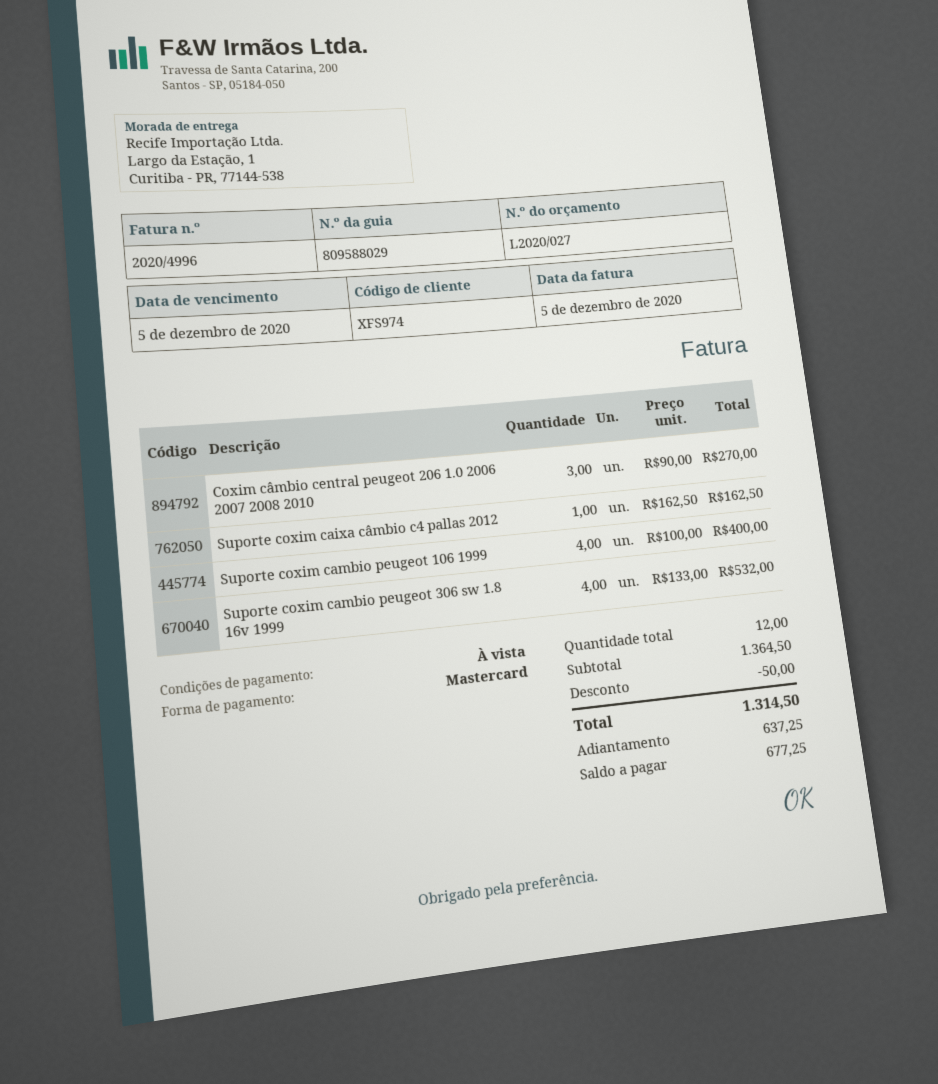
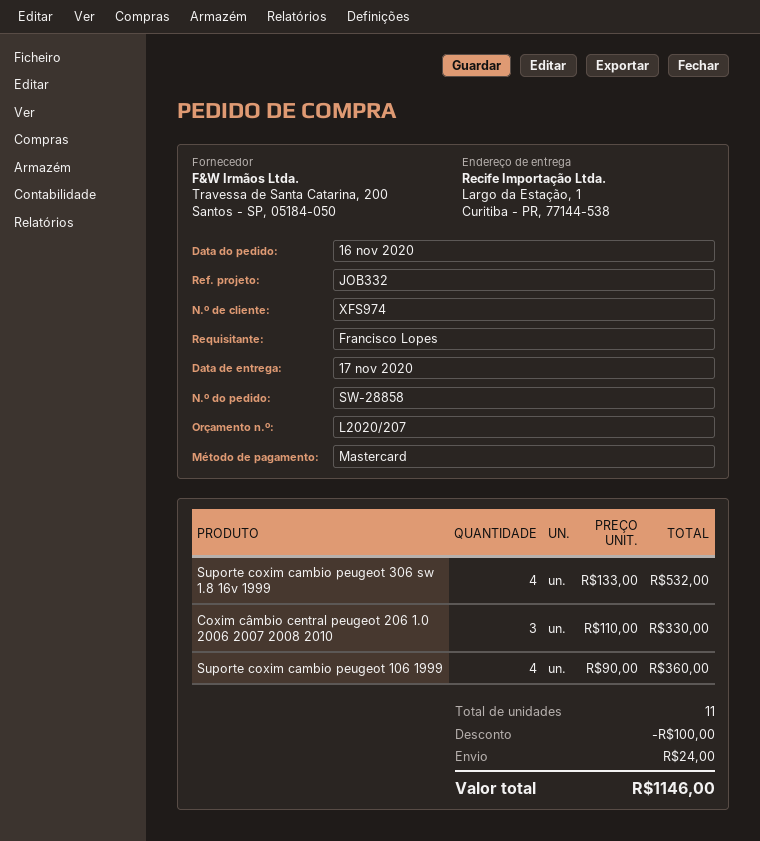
quote number: L2020/027 -> L2020/207
Coxim câmbio central peugeot 206 1.0 2006 2007 2008 2010: 3 x 90.00 = 270.00 -> 3 x 110.00 = 330.00
Suporte coxim caixa câmbio c4 pallas 2012: 1 x 162.50 = 162.50 -> none
Suporte coxim cambio peugeot 106 1999: 4 x 100.00 = 400.00 -> 4 x 90.00 = 360.00
total quantity: 12 -> 11
discount: 50.00 -> 100.00
shipping: none -> 24.00
total: 1314.50 -> 1146.00

